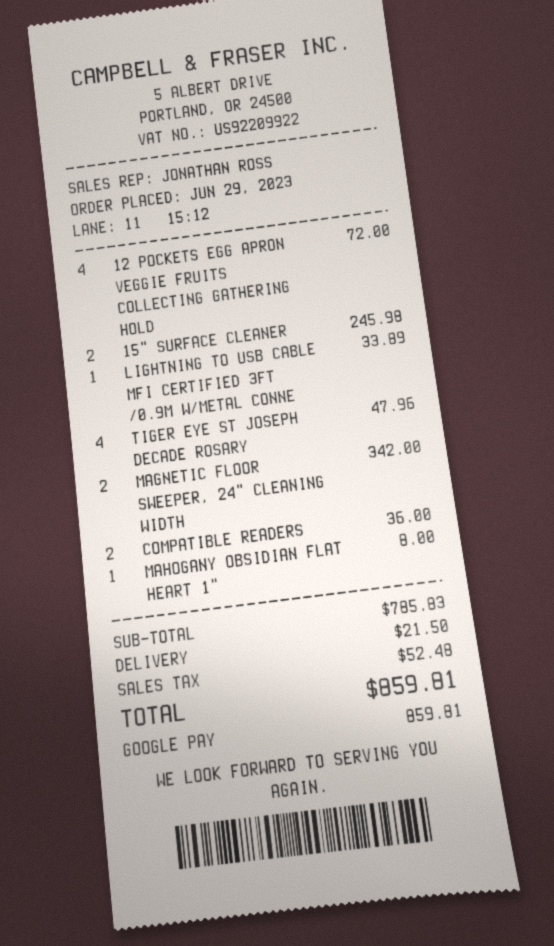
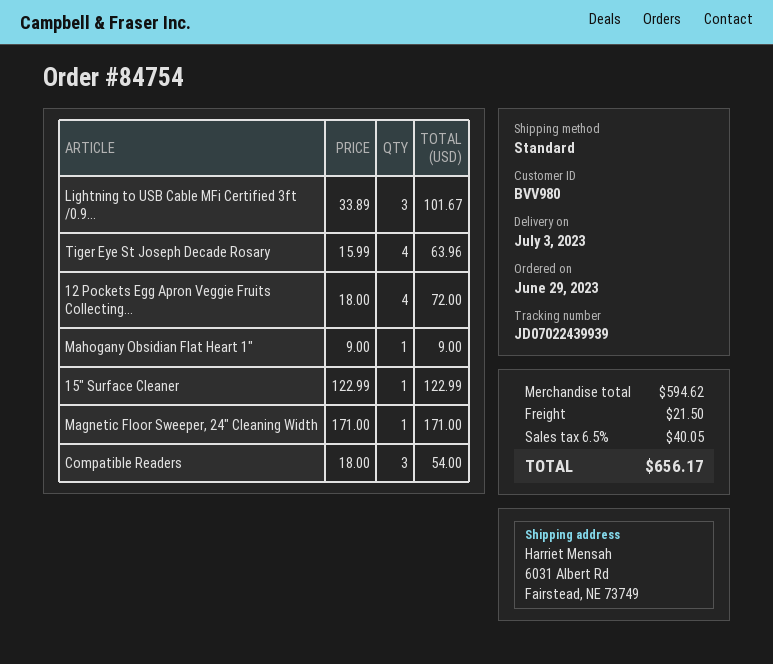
15" SURFACE CLEANER: 2 for 245.98 -> 1 for 122.99
LIGHTNING TO USB CABLE MFI CERTIFIED 3FT /0.9M W/METAL CONNE: 1 for 33.89 -> 3 for 101.67
TIGER EYE ST JOSEPH DECADE ROSARY: 4 for 47.96 -> 4 for 63.96
MAGNETIC FLOOR SWEEPER, 24" CLEANING WIDTH: 2 for 342.00 -> 1 for 171.00
COMPATIBLE READERS: 2 for 36.00 -> 3 for 54.00
MAHOGANY OBSIDIAN FLAT HEART 1": 1 for 8.00 -> 1 for 9.00
subtotal: 785.83 -> 594.62
tax: 52.48 -> 40.05
total: 859.81 -> 656.17

